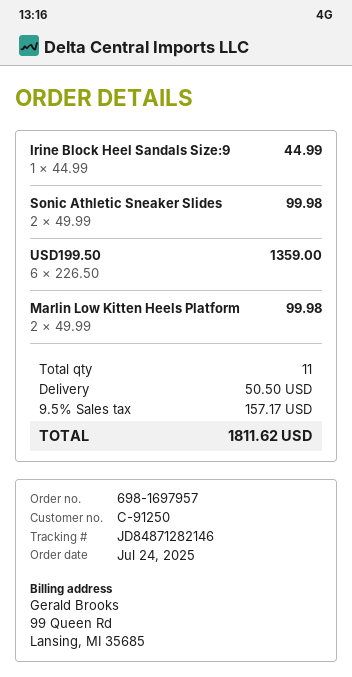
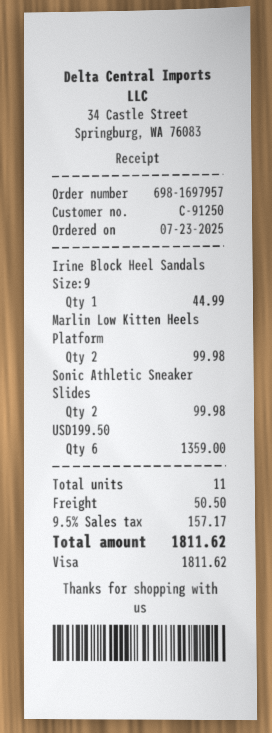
order date: 2025-07-24 -> 2025-07-23

